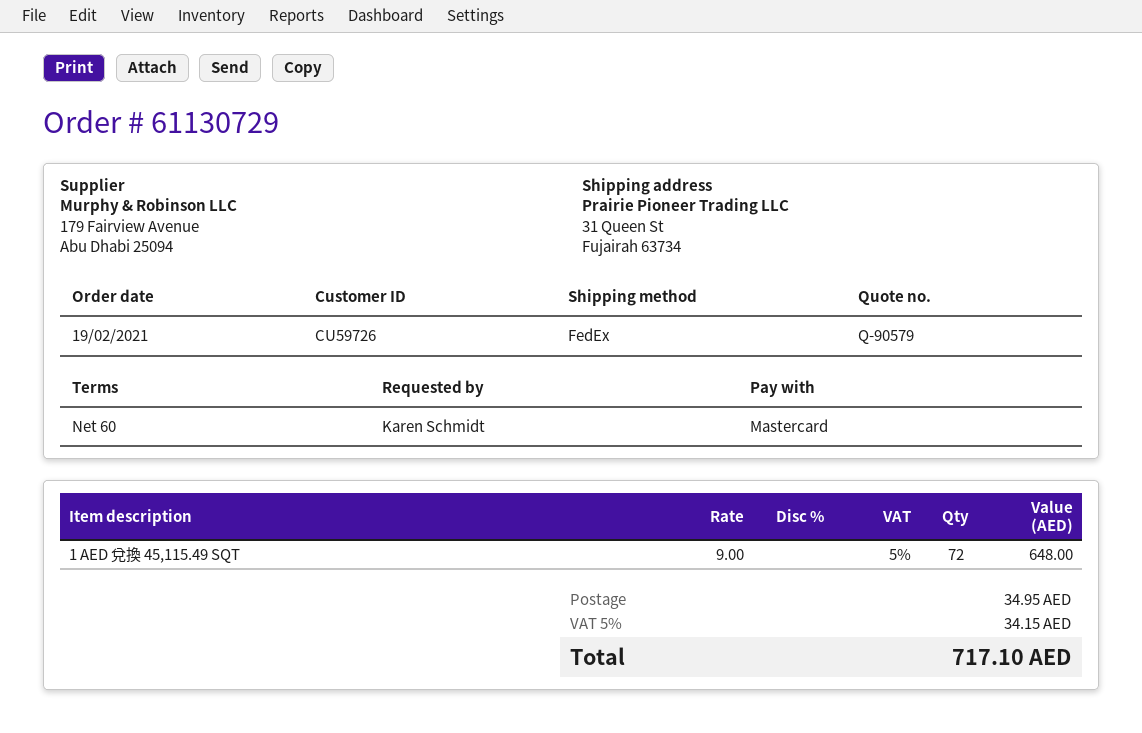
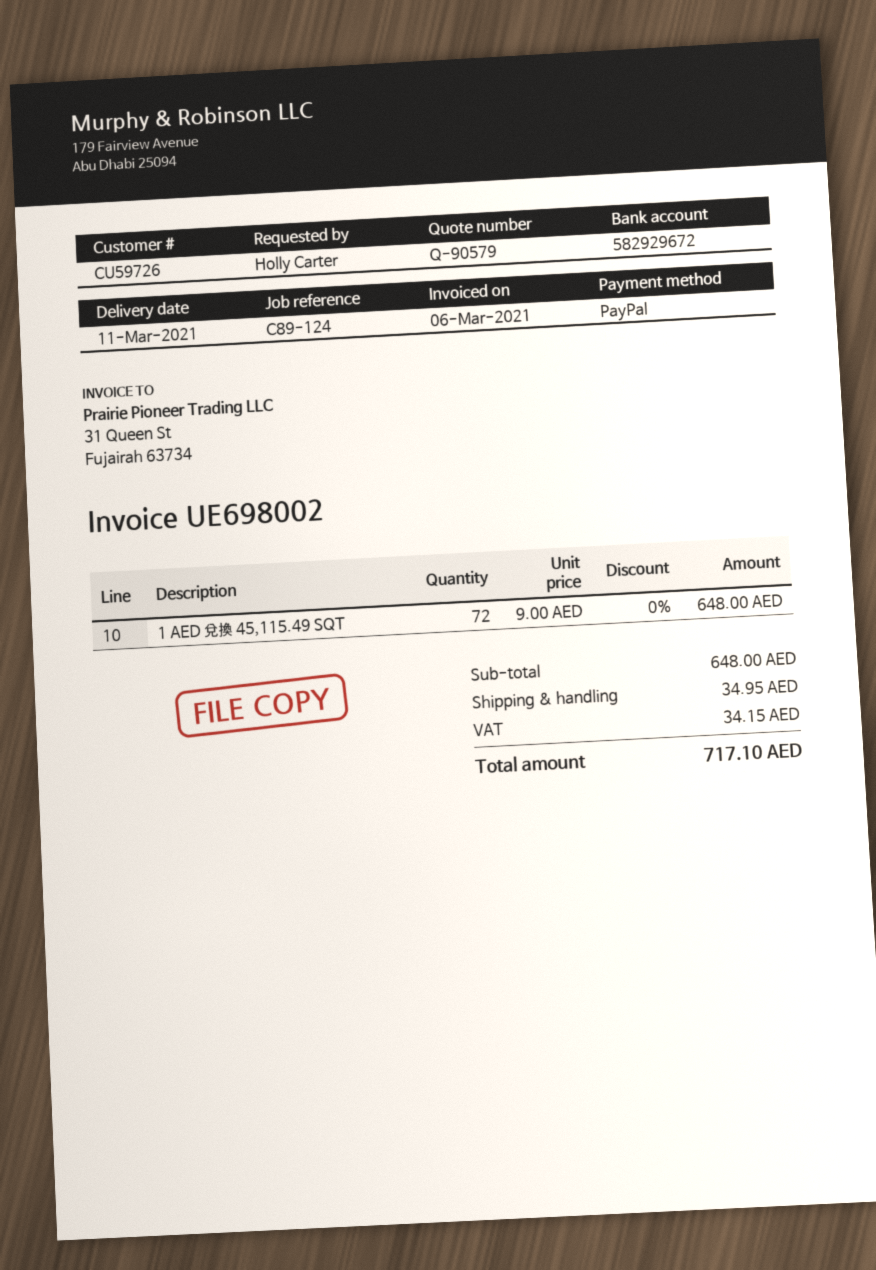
ordered by: Karen Schmidt -> Holly Carter
payment method: Mastercard -> PayPal

